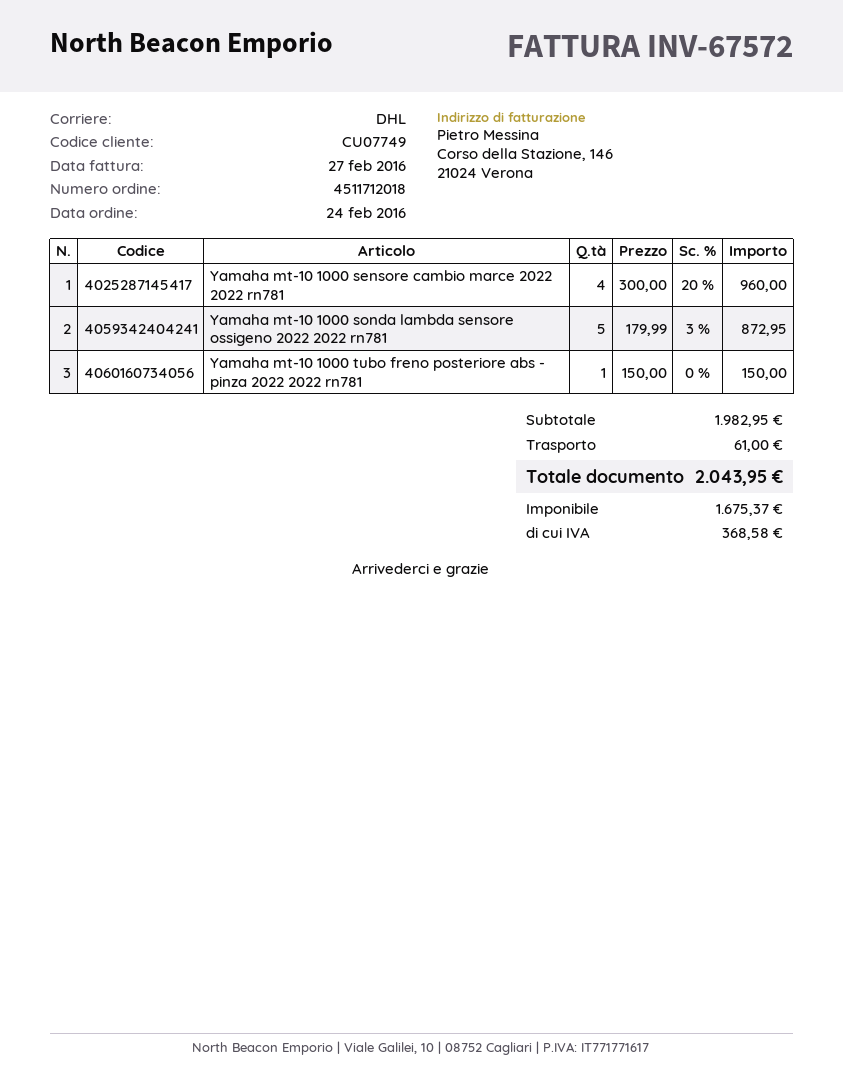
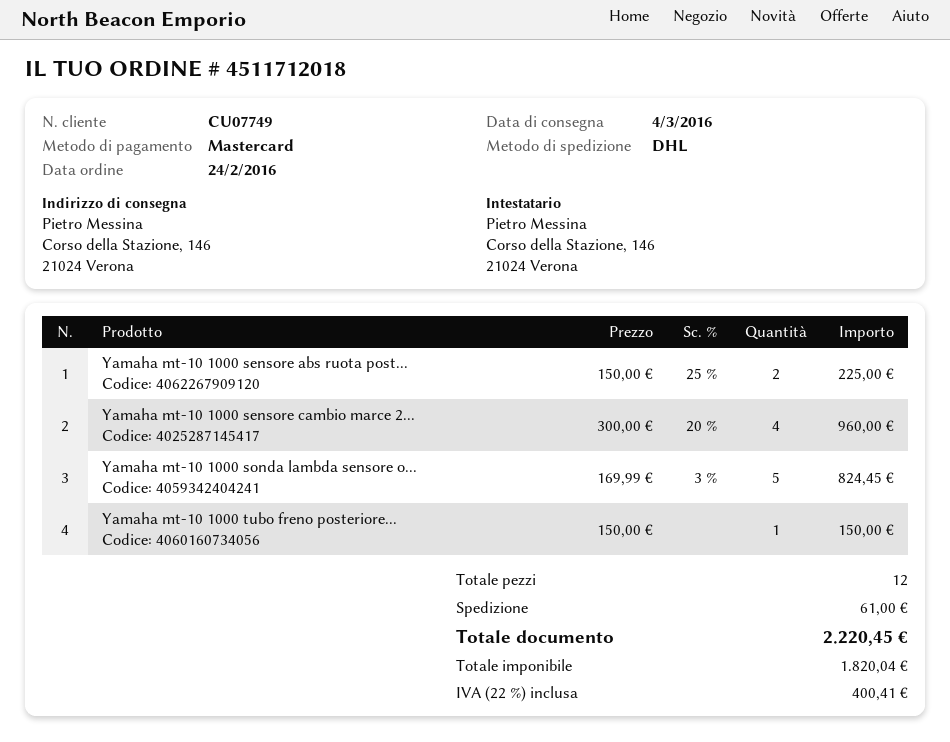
Yamaha mt-10 1000 sonda lambda sensore ossigeno 2022 2022 rn781: 5 x 179.99 - 3% = 872.95 -> 5 x 169.99 - 3% = 824.45
Yamaha mt-10 1000 sensore abs ruota post...: none -> 2 x 150.00 - 25% = 225.00
net: 1675.37 -> 1820.04
tax: 368.58 -> 400.41
total: 2043.95 -> 2220.45

